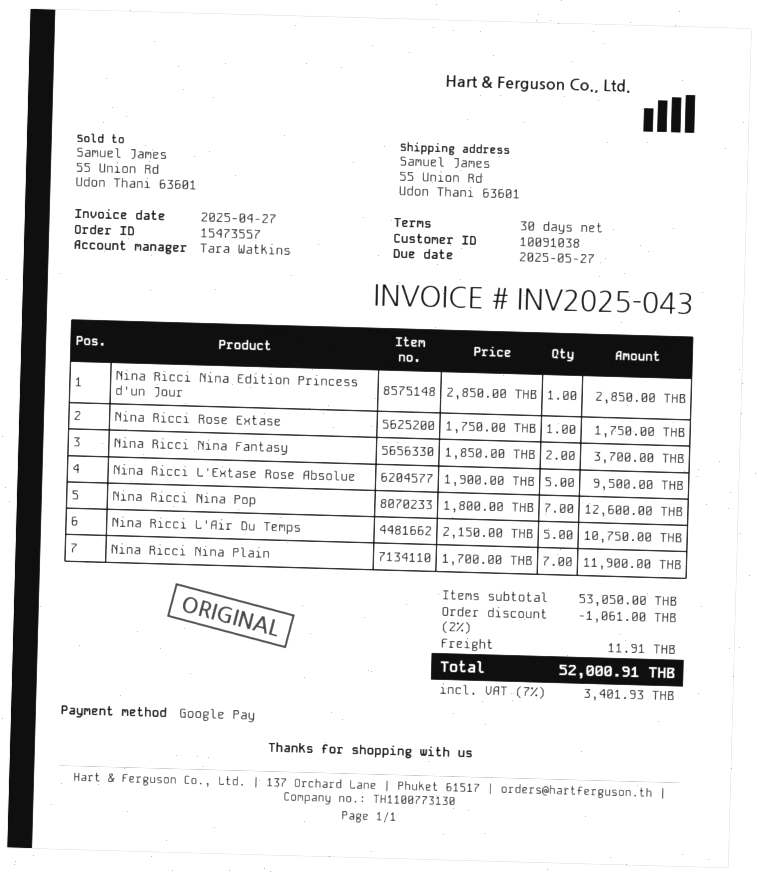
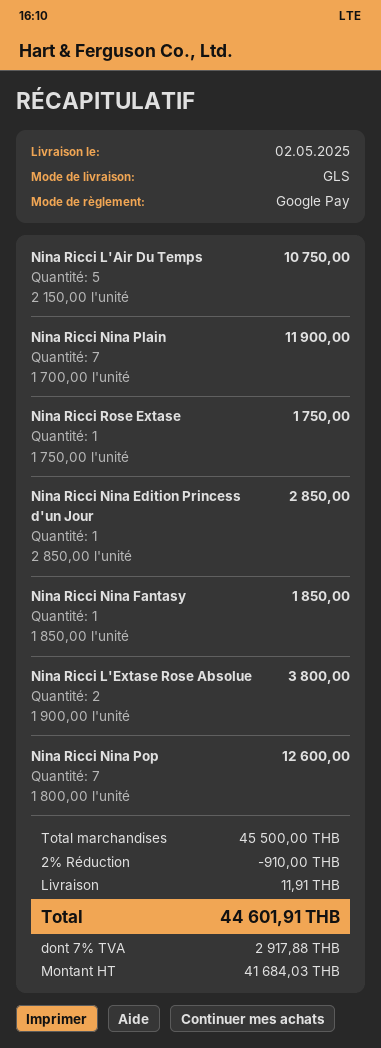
Nina Ricci Nina Fantasy: 2 x 1850.00 = 3700.00 -> 1 x 1850.00 = 1850.00
Nina Ricci L'Extase Rose Absolue: 5 x 1900.00 = 9500.00 -> 2 x 1900.00 = 3800.00
subtotal: 53050.00 -> 45500.00
discount: 2% = 1061.00 -> 2% = 910.00
tax: 7% = 3401.93 -> 7% = 2917.88
total: 52000.91 -> 44601.91

